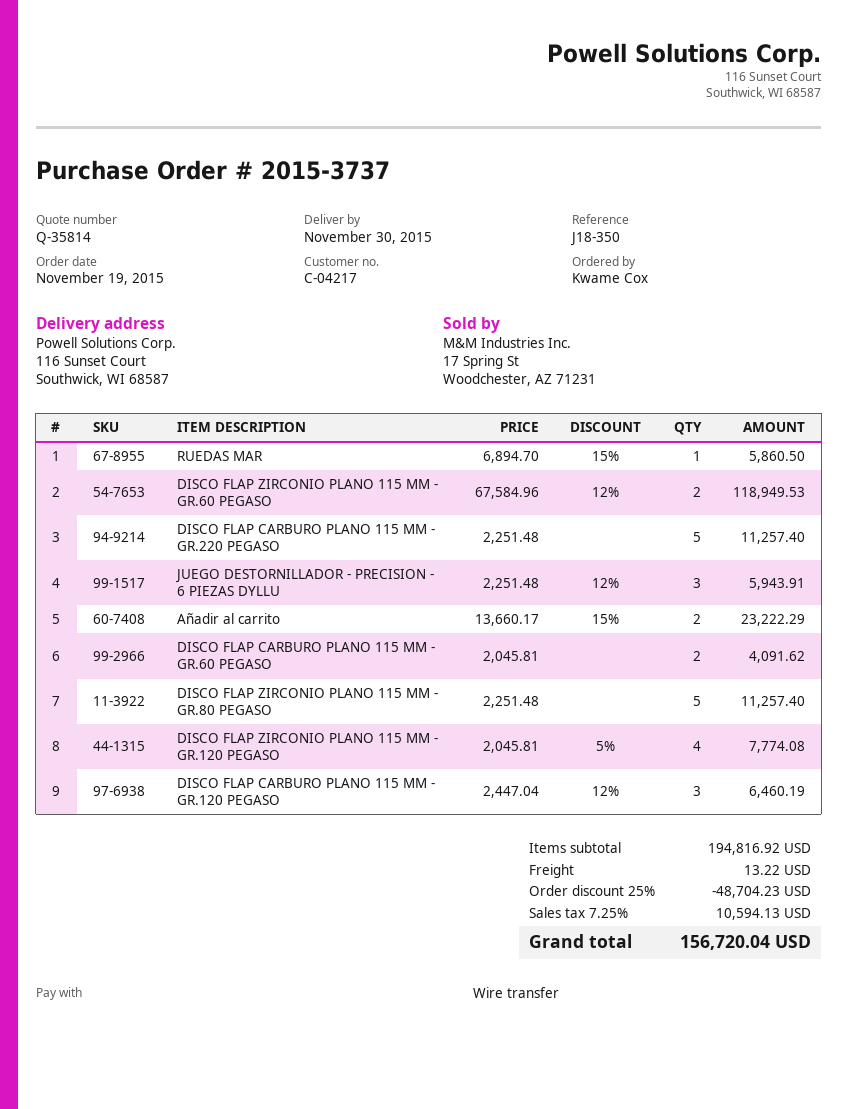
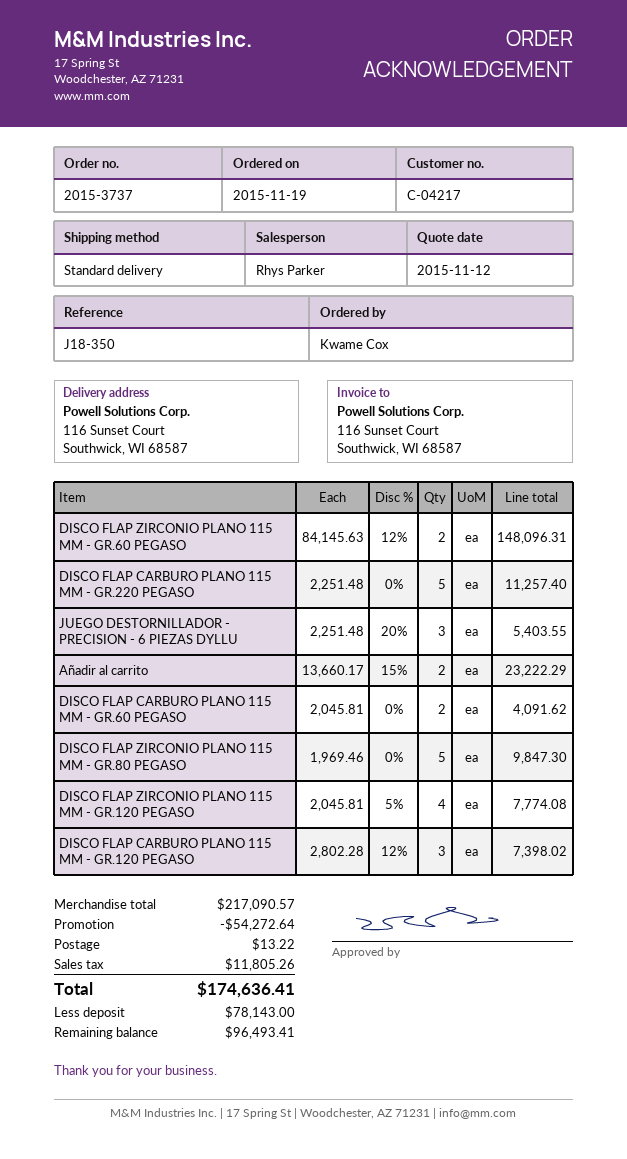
RUEDAS MAR: 1 x 6894.70 - 15% = 5860.50 -> none
DISCO FLAP ZIRCONIO PLANO 115 MM - GR.60 PEGASO: 2 x 67584.96 - 12% = 118949.53 -> 2 x 84145.63 - 12% = 148096.31
JUEGO DESTORNILLADOR - PRECISION - 6 PIEZAS DYLLU: 3 x 2251.48 - 12% = 5943.91 -> 3 x 2251.48 - 20% = 5403.55
DISCO FLAP ZIRCONIO PLANO 115 MM - GR.80 PEGASO: 5 x 2251.48 = 11257.40 -> 5 x 1969.46 = 9847.30
DISCO FLAP CARBURO PLANO 115 MM - GR.120 PEGASO: 3 x 2447.04 - 12% = 6460.19 -> 3 x 2802.28 - 12% = 7398.02
subtotal: 194816.92 -> 217090.57
discount: 48704.23 -> 54272.64
tax: 10594.13 -> 11805.26
total: 156720.04 -> 174636.41

